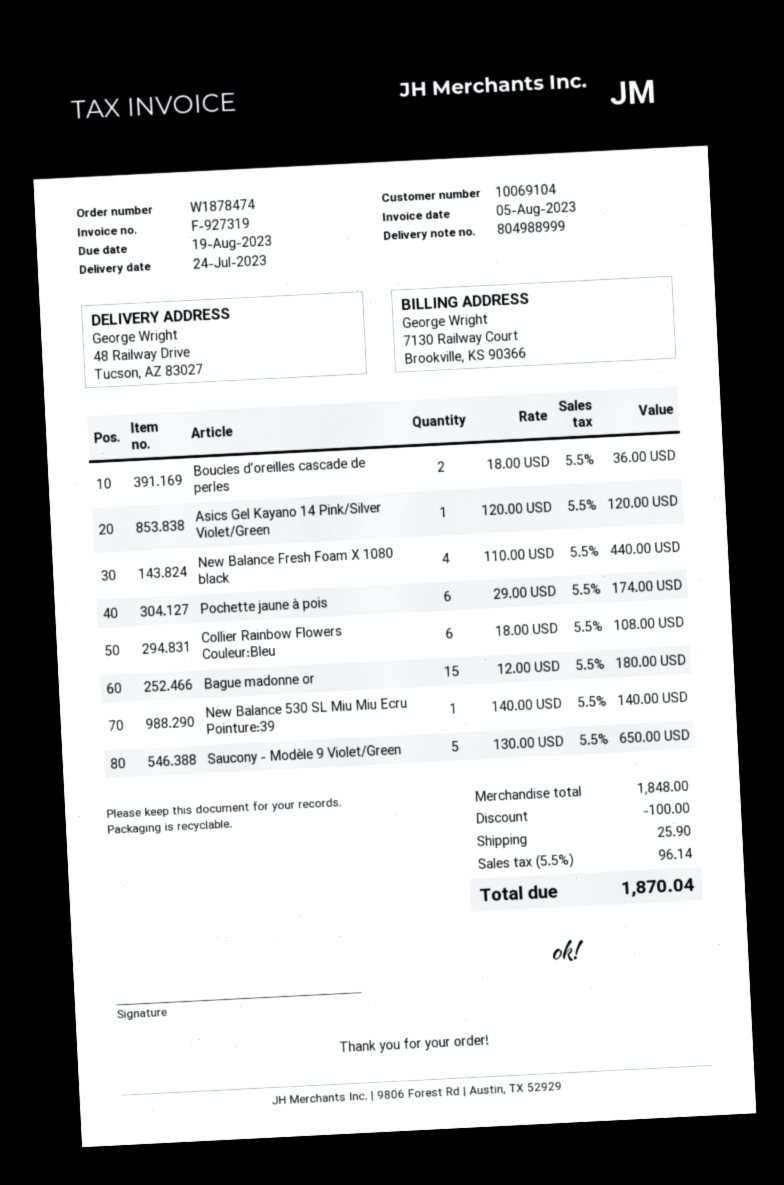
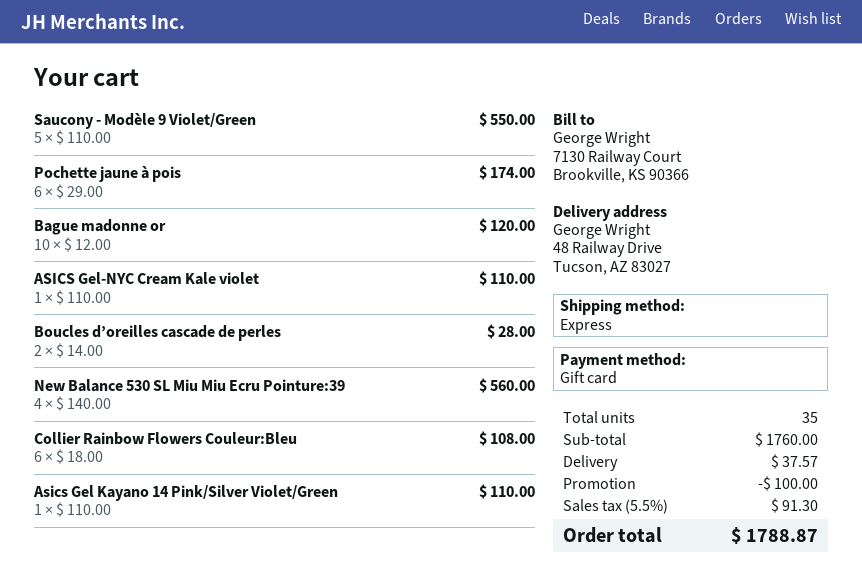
Boucles d’oreilles cascade de perles: 2 x 18.00 = 36.00 -> 2 x 14.00 = 28.00
Asics Gel Kayano 14 Pink/Silver Violet/Green: 1 x 120.00 = 120.00 -> 1 x 110.00 = 110.00
New Balance Fresh Foam X 1080 black: 4 x 110.00 = 440.00 -> none
Bague madonne or: 15 x 12.00 = 180.00 -> 10 x 12.00 = 120.00
New Balance 530 SL Miu Miu Ecru Pointure:39: 1 x 140.00 = 140.00 -> 4 x 140.00 = 560.00
Saucony - Modèle 9 Violet/Green: 5 x 130.00 = 650.00 -> 5 x 110.00 = 550.00
ASICS Gel-NYC Cream Kale violet: none -> 1 x 110.00 = 110.00
subtotal: 1848.00 -> 1760.00
shipping: 25.90 -> 37.57
tax: 5.5% = 96.14 -> 5.5% = 91.30
total: 1870.04 -> 1788.87

